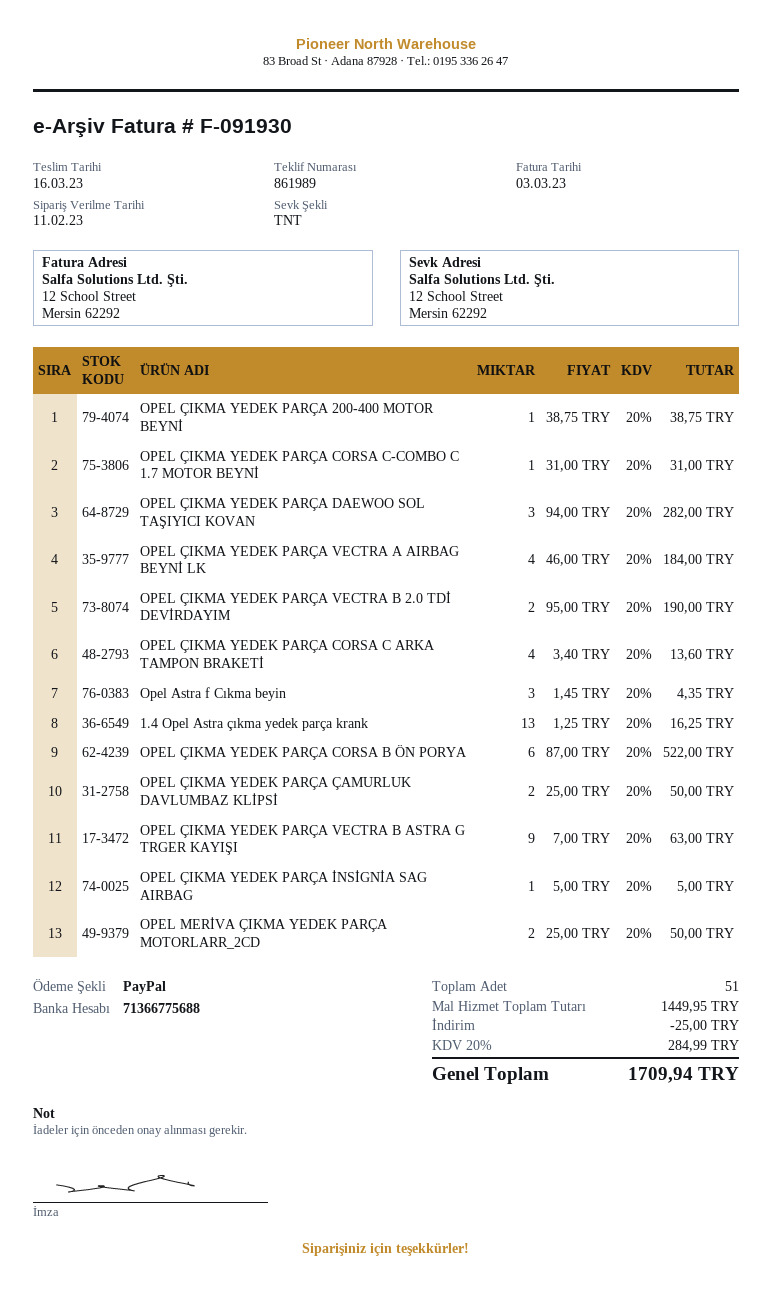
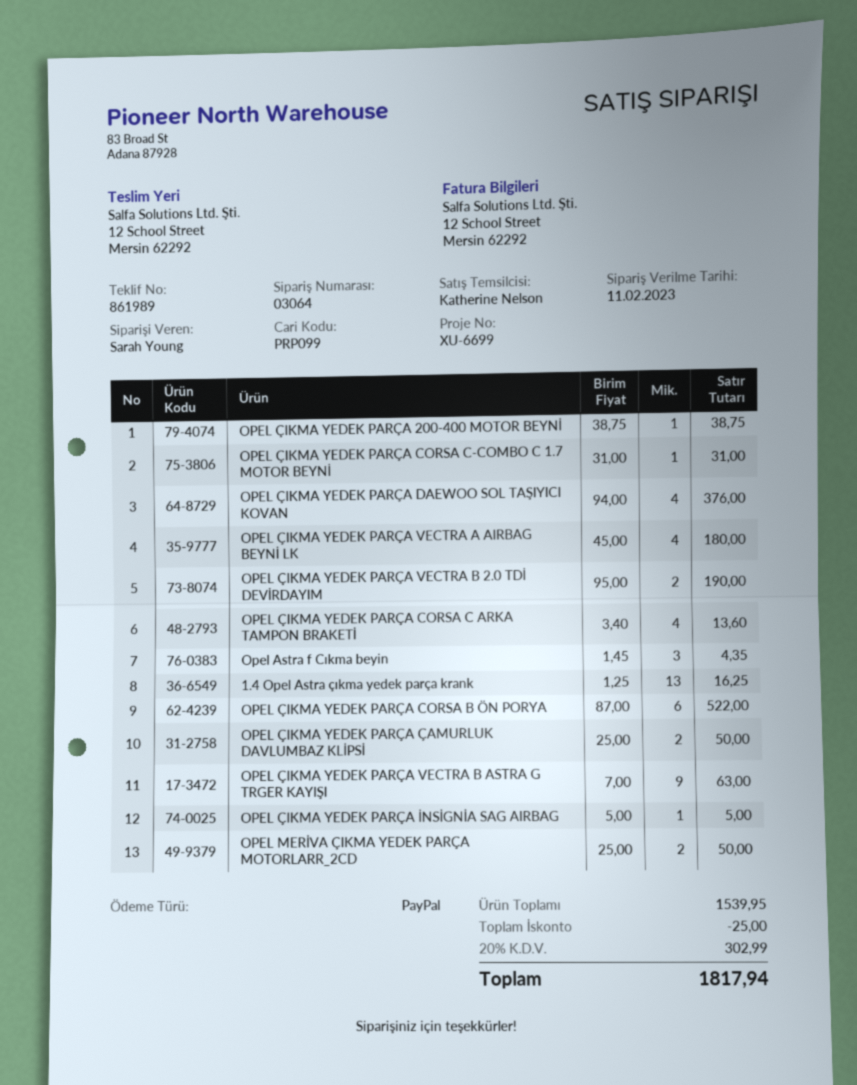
OPEL ÇIKMA YEDEK PARÇA DAEWOO SOL TAŞIYICI KOVAN: 3 x 94.00 = 282.00 -> 4 x 94.00 = 376.00
OPEL ÇIKMA YEDEK PARÇA VECTRA A AIRBAG BEYNİ LK: 4 x 46.00 = 184.00 -> 4 x 45.00 = 180.00
subtotal: 1449.95 -> 1539.95
tax: 20% = 284.99 -> 20% = 302.99
total: 1709.94 -> 1817.94

